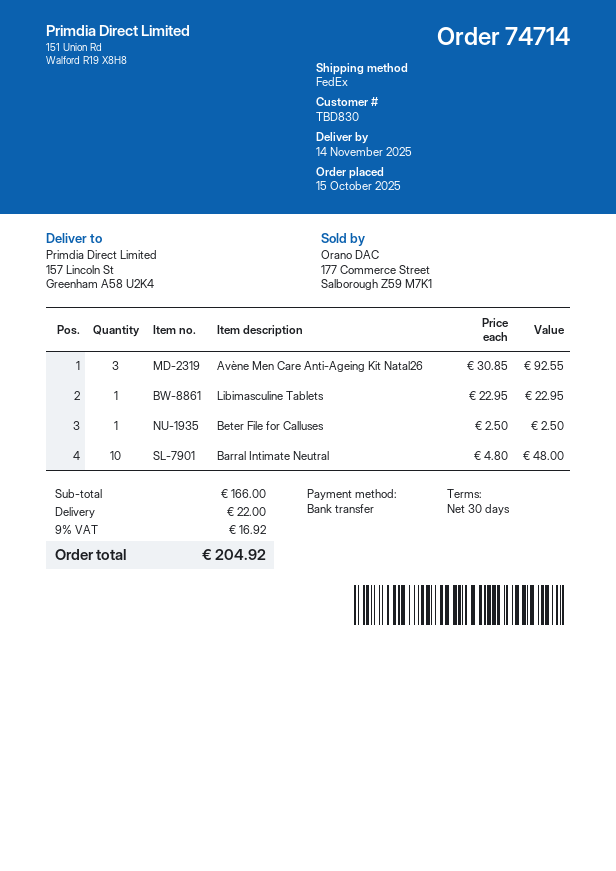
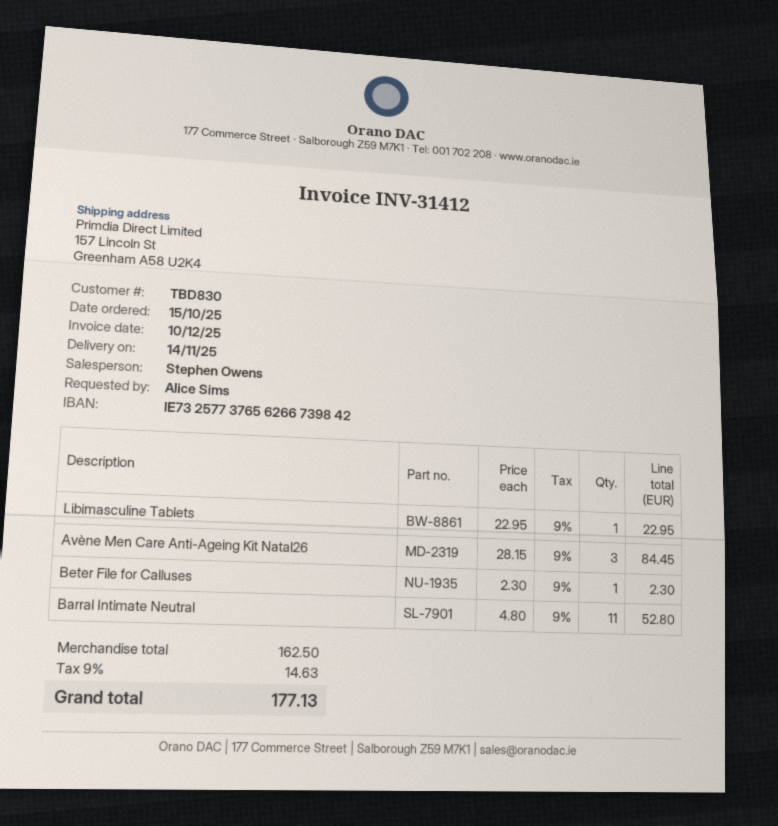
Avène Men Care Anti-Ageing Kit Natal26: 3 x 30.85 = 92.55 -> 3 x 28.15 = 84.45
Beter File for Calluses: 1 x 2.50 = 2.50 -> 1 x 2.30 = 2.30
Barral Intimate Neutral: 10 x 4.80 = 48.00 -> 11 x 4.80 = 52.80
subtotal: 166.00 -> 162.50
shipping: 22.00 -> none
tax: 9% = 16.92 -> 9% = 14.63
total: 204.92 -> 177.13

